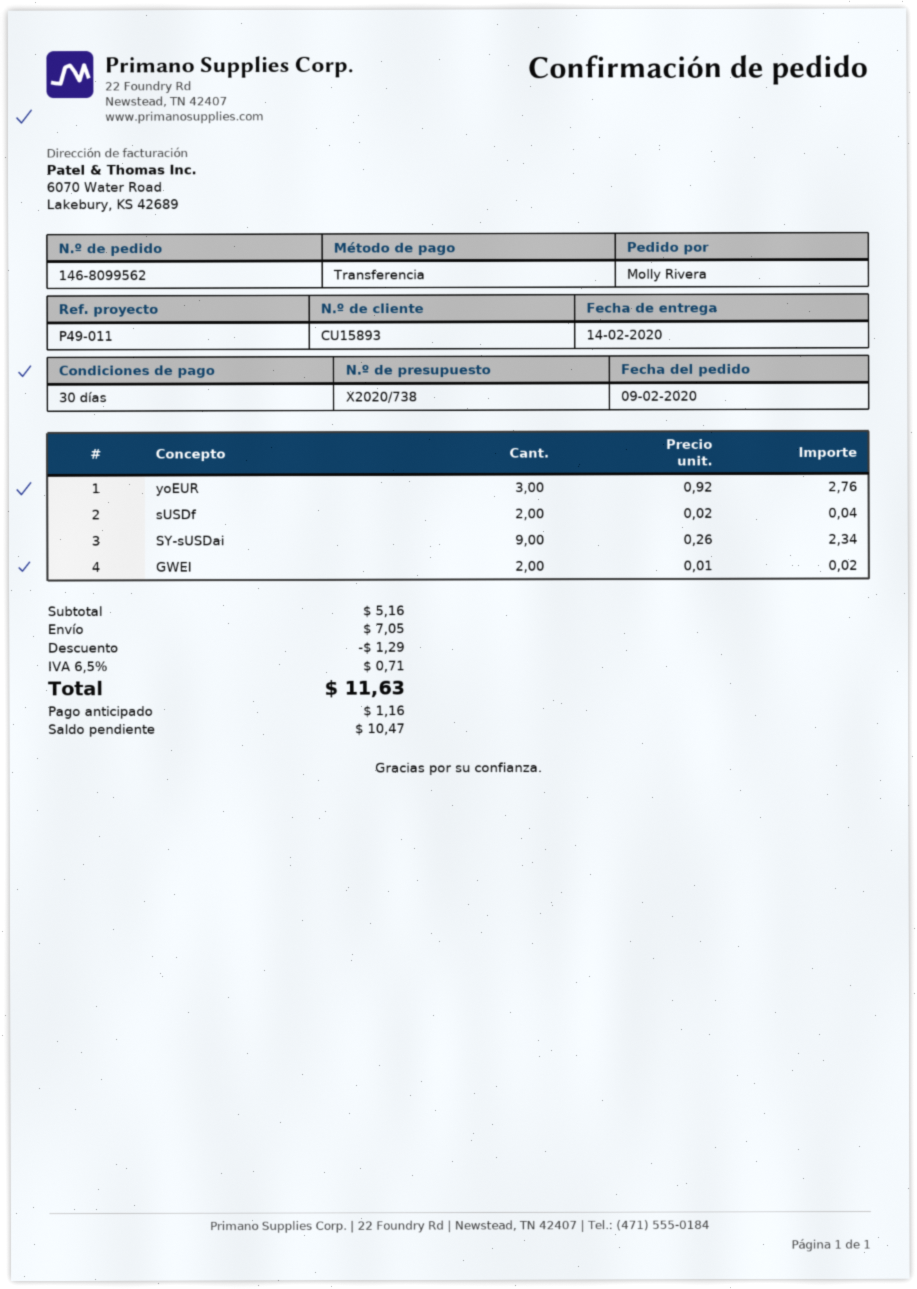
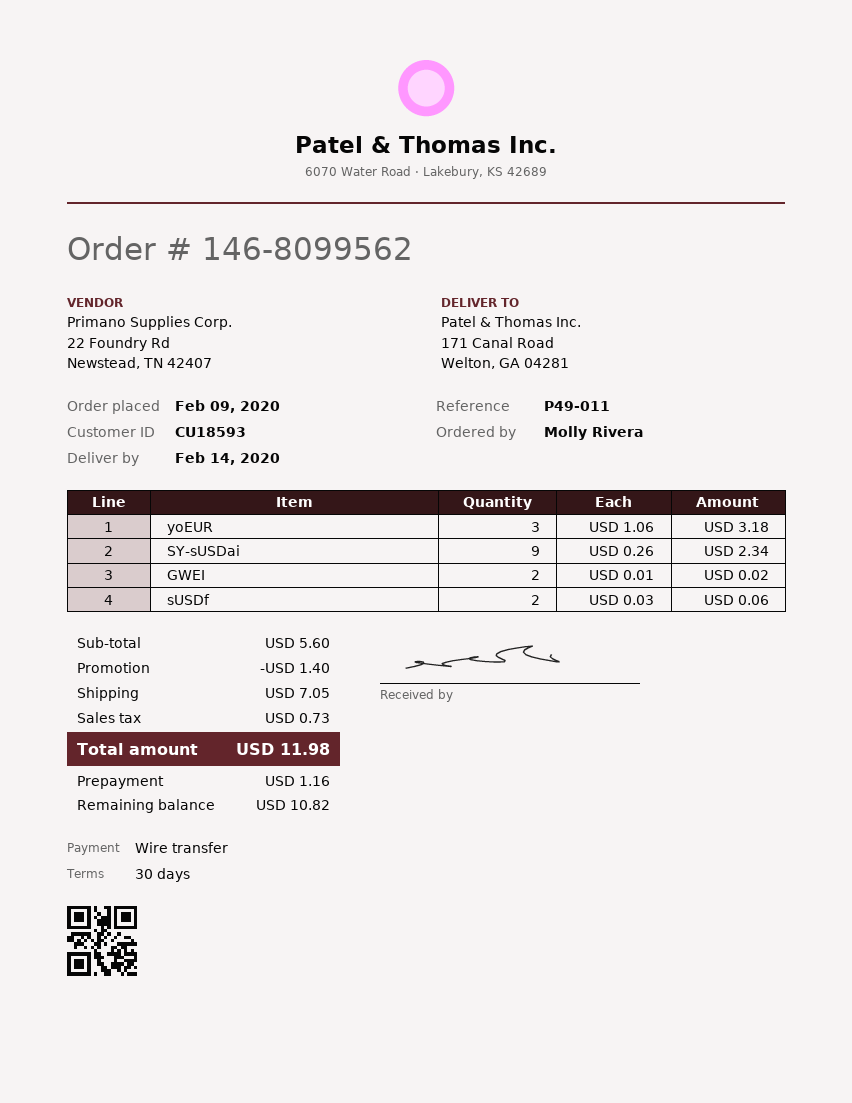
customer number: CU15893 -> CU18593
yoEUR: 3 x 0.92 = 2.76 -> 3 x 1.06 = 3.18
sUSDf: 2 x 0.02 = 0.04 -> 2 x 0.03 = 0.06
subtotal: 5.16 -> 5.60
discount: 1.29 -> 1.40
tax: 0.71 -> 0.73
total: 11.63 -> 11.98
balance: 10.47 -> 10.82

